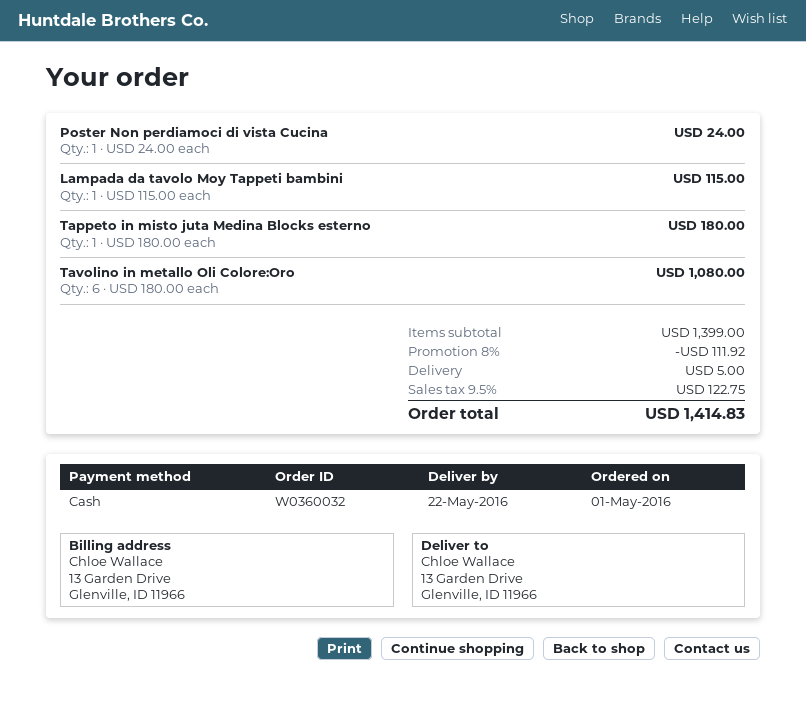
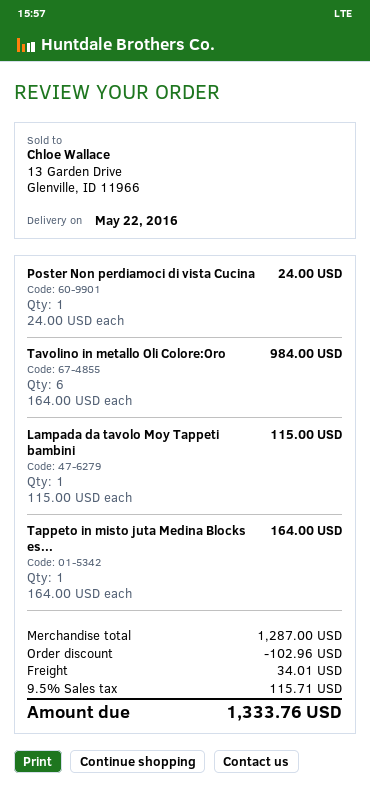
Tappeto in misto juta Medina Blocks esterno: 1 x 180.00 = 180.00 -> 1 x 164.00 = 164.00
Tavolino in metallo Oli Colore:Oro: 6 x 180.00 = 1080.00 -> 6 x 164.00 = 984.00
subtotal: 1399.00 -> 1287.00
discount: 111.92 -> 102.96
shipping: 5.00 -> 34.01
tax: 9.5% = 122.75 -> 9.5% = 115.71
total: 1414.83 -> 1333.76

